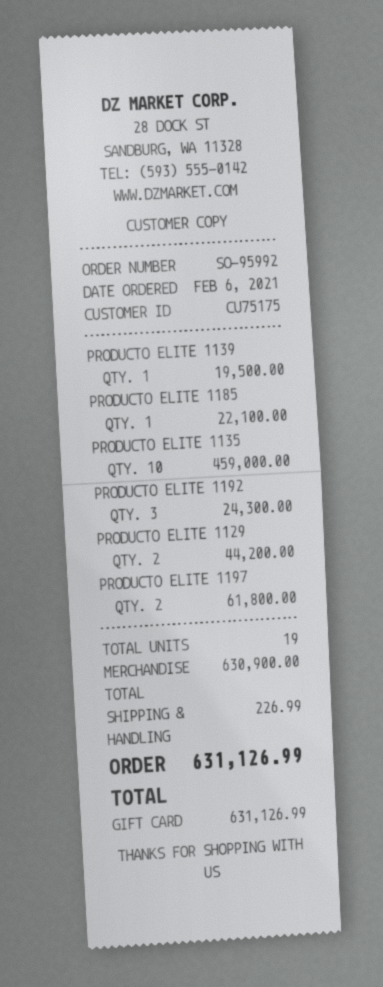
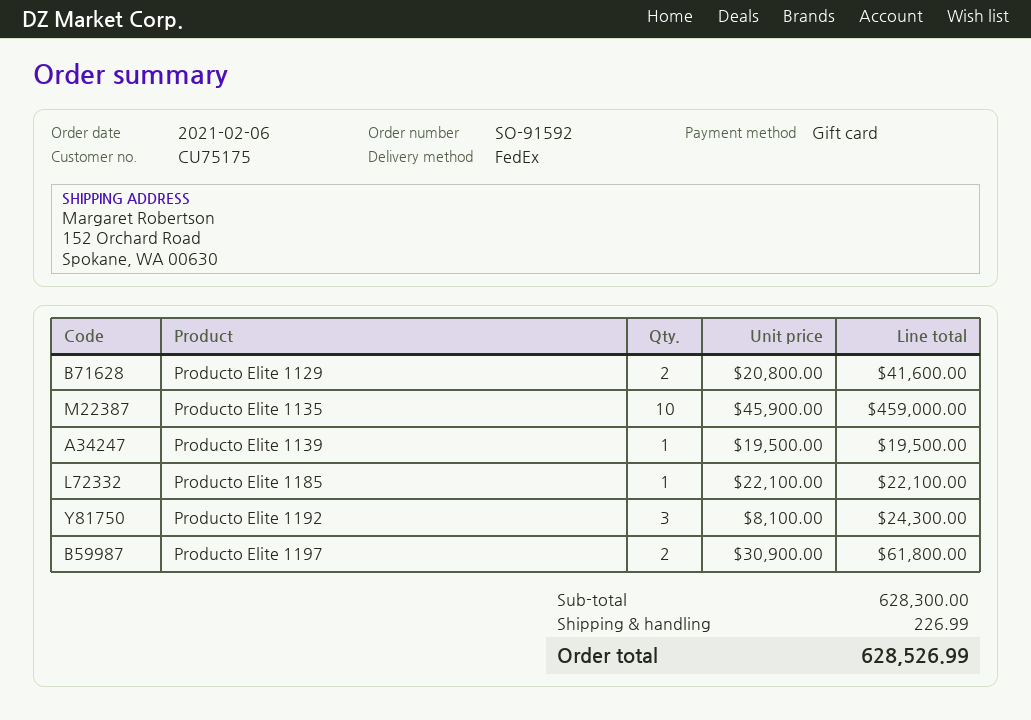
order number: SO-95992 -> SO-91592
PRODUCTO ELITE 1129: 2 for 44200.00 -> 2 for 41600.00
subtotal: 630900.00 -> 628300.00
total: 631126.99 -> 628526.99

